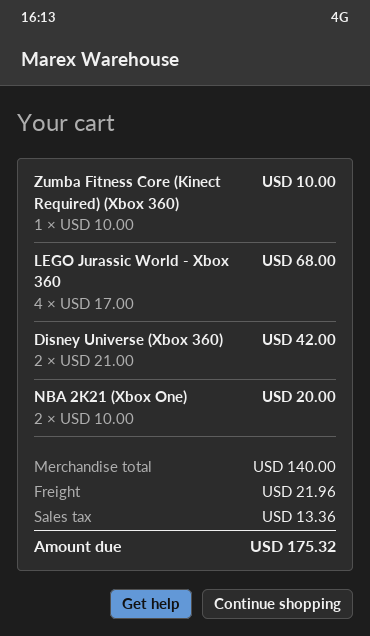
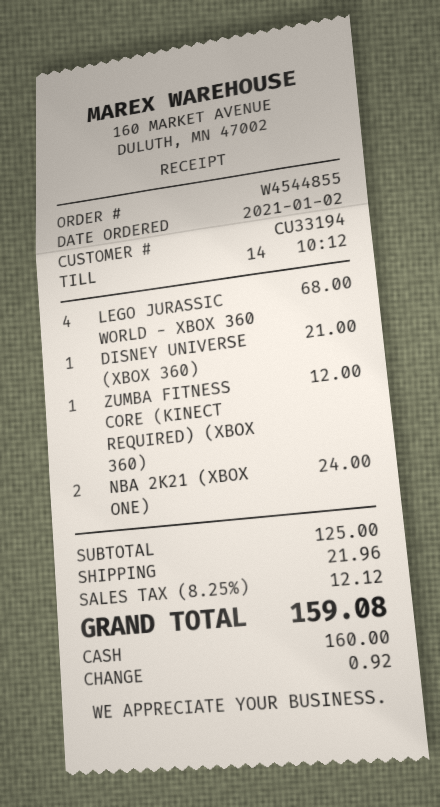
Zumba Fitness Core (Kinect Required) (Xbox 360): 1 for 10.00 -> 1 for 12.00
Disney Universe (Xbox 360): 2 for 42.00 -> 1 for 21.00
NBA 2K21 (Xbox One): 2 for 20.00 -> 2 for 24.00
subtotal: 140.00 -> 125.00
tax: 13.36 -> 12.12
total: 175.32 -> 159.08

